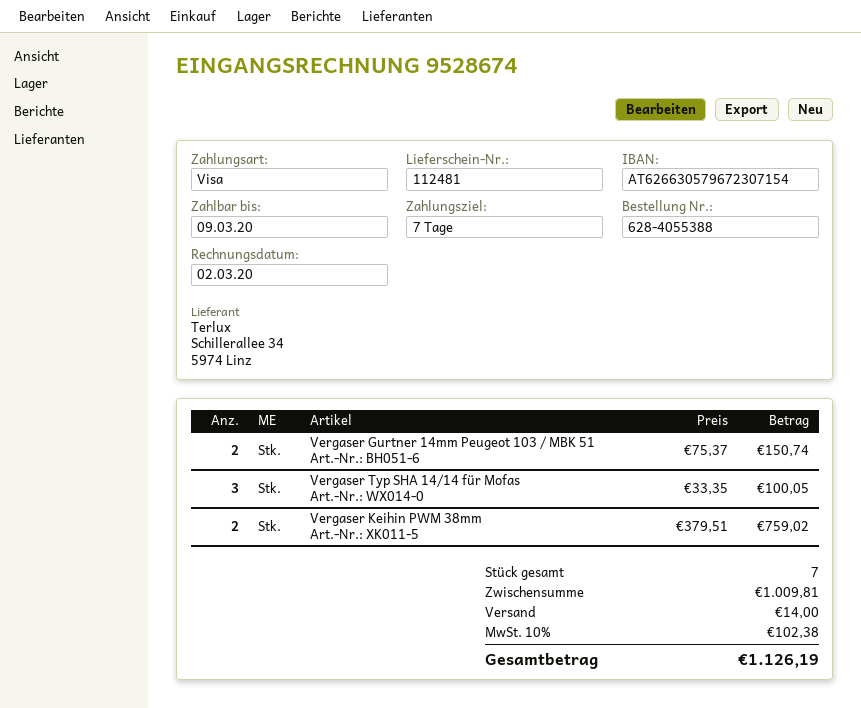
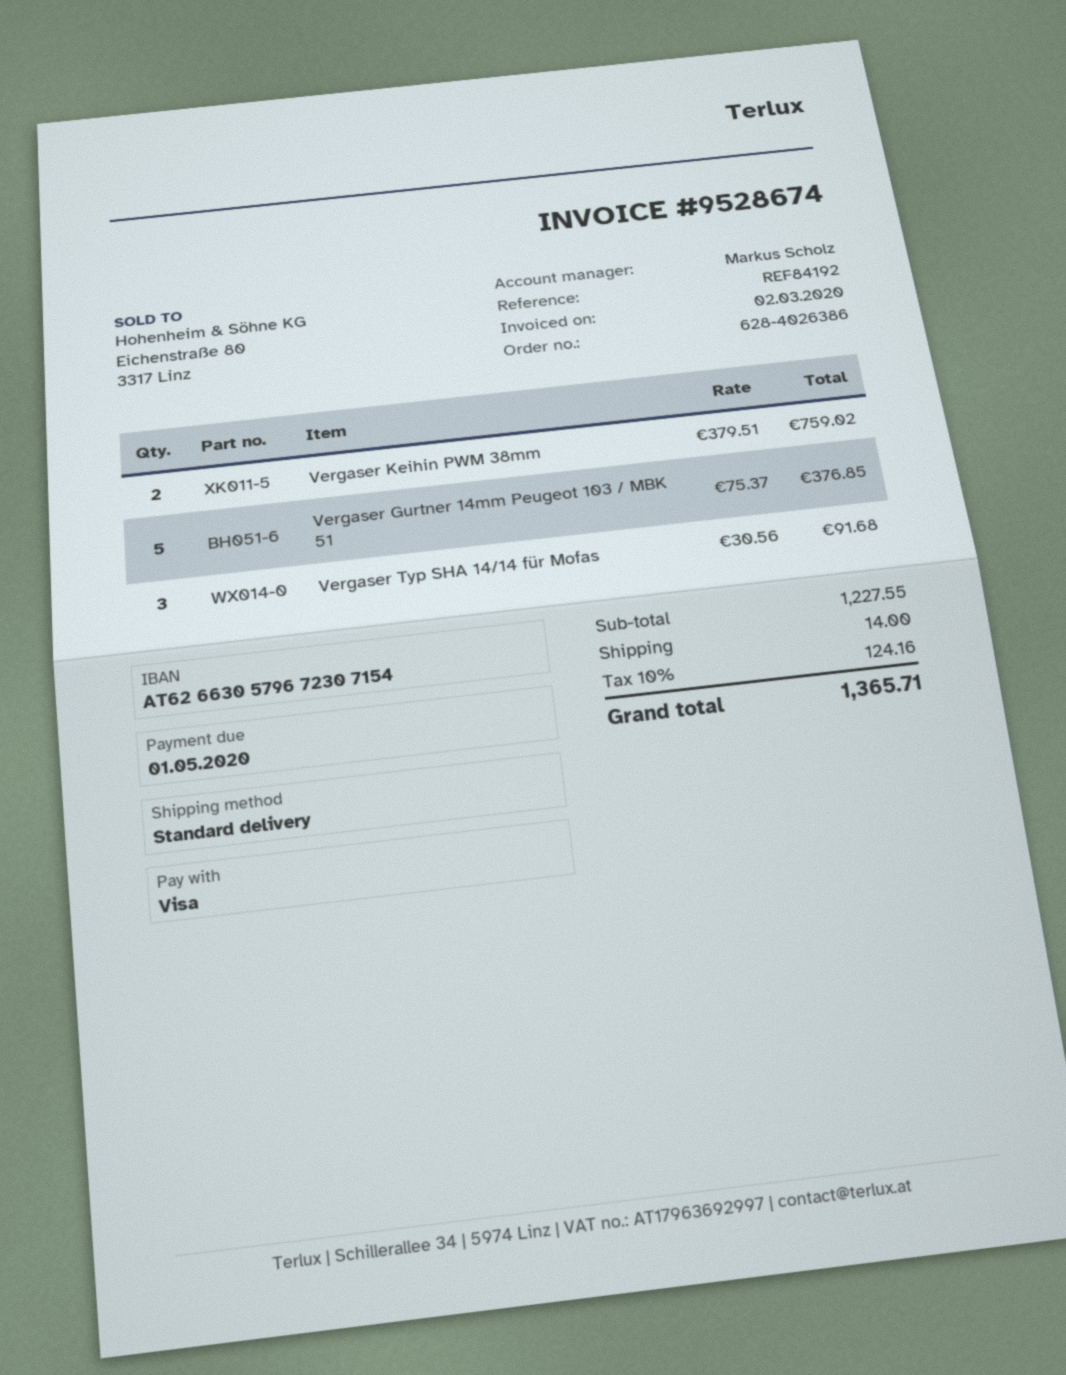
order number: 628-4055388 -> 628-4026386
due date: 2020-03-09 -> 2020-05-01
Vergaser Gurtner 14mm Peugeot 103 / MBK 51: 2 x 75.37 = 150.74 -> 5 x 75.37 = 376.85
Vergaser Typ SHA 14/14 für Mofas: 3 x 33.35 = 100.05 -> 3 x 30.56 = 91.68
subtotal: 1009.81 -> 1227.55
tax: 10% = 102.38 -> 10% = 124.16
total: 1126.19 -> 1365.71

